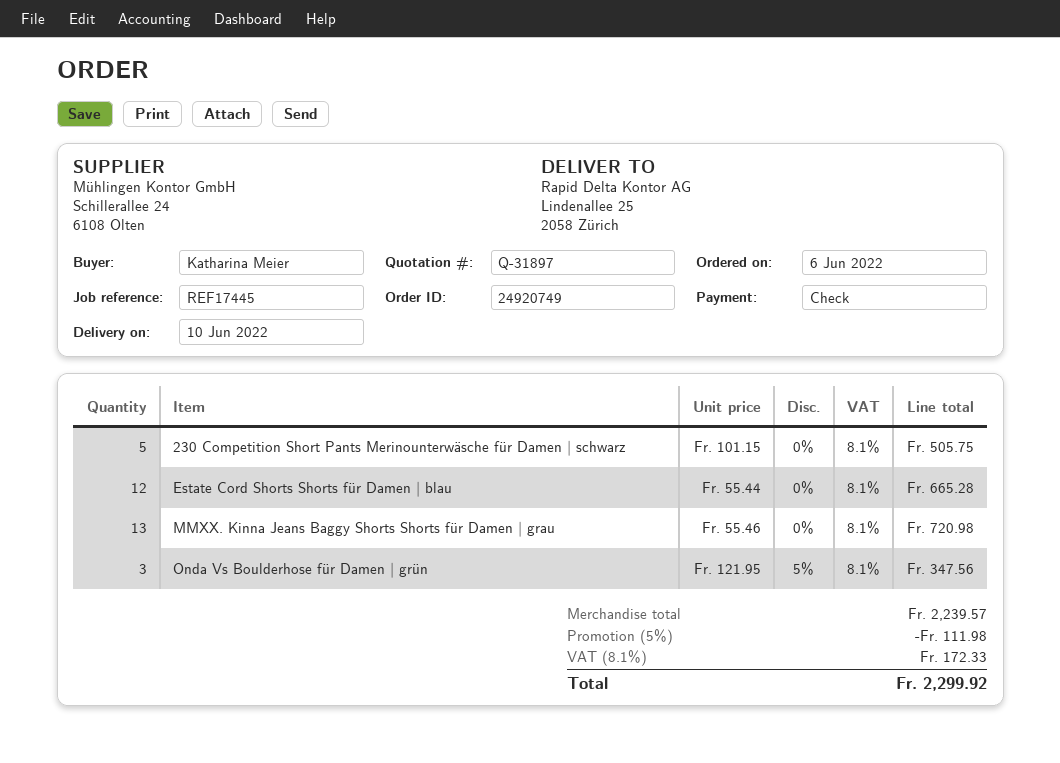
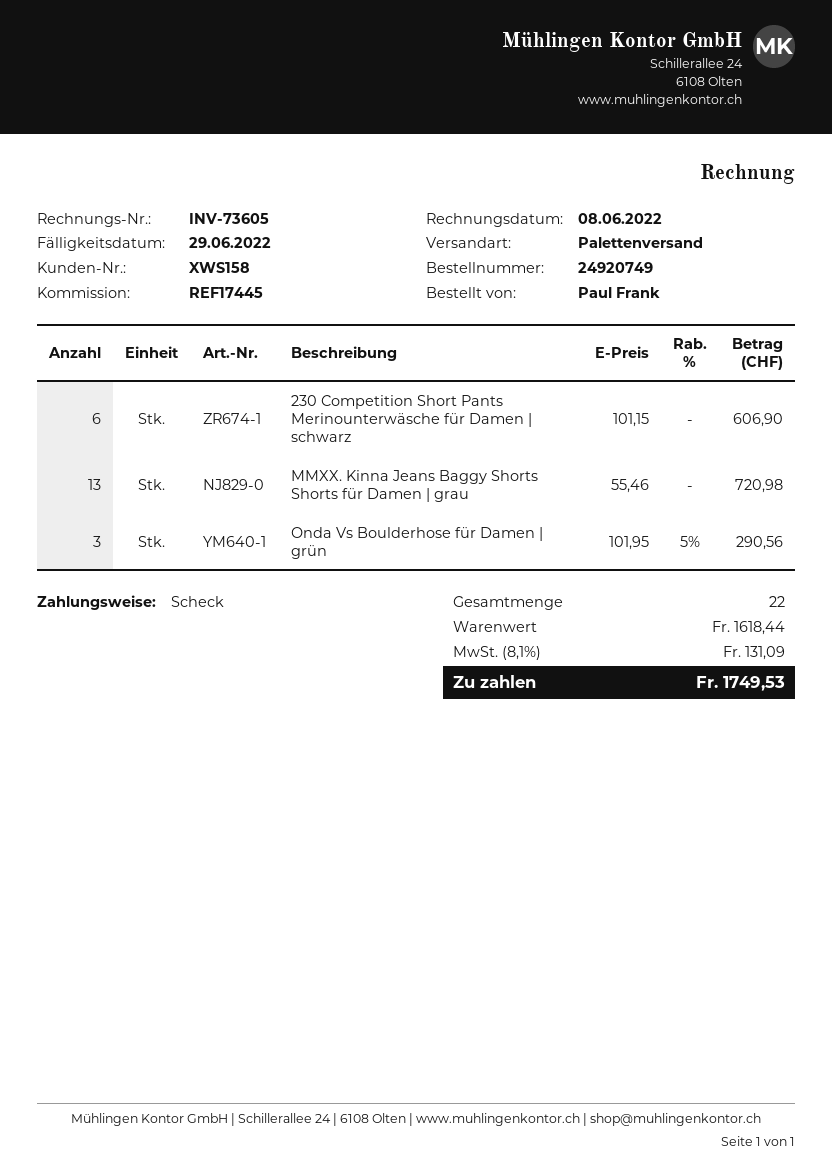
ordered by: Katharina Meier -> Paul Frank
230 Competition Short Pants Merinounterwäsche für Damen | schwarz: 5 x 101.15 = 505.75 -> 6 x 101.15 = 606.90
Estate Cord Shorts Shorts für Damen | blau: 12 x 55.44 = 665.28 -> none
Onda Vs Boulderhose für Damen | grün: 3 x 121.95 - 5% = 347.56 -> 3 x 101.95 - 5% = 290.56
subtotal: 2239.57 -> 1618.44
discount: 5% = 111.98 -> none
tax: 8.1% = 172.33 -> 8.1% = 131.09
total: 2299.92 -> 1749.53

